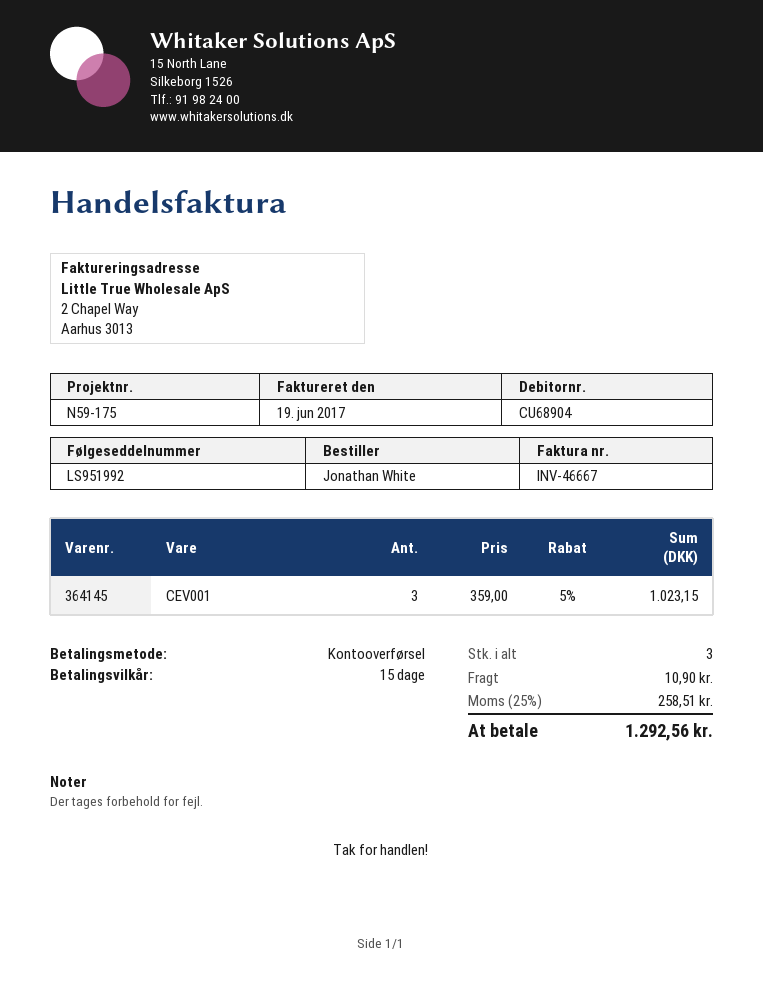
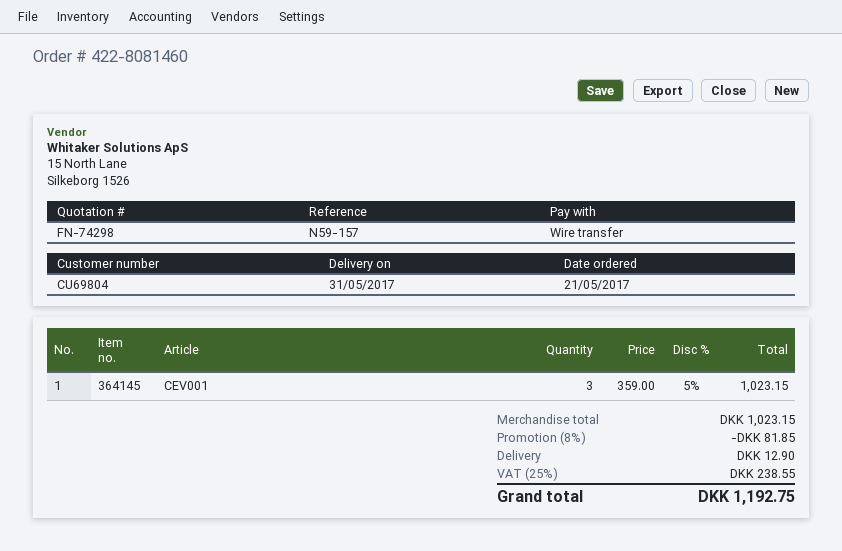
customer number: CU68904 -> CU69804
reference: N59-175 -> N59-157
discount: none -> 8% = 81.85
shipping: 10.90 -> 12.90
tax: 25% = 258.51 -> 25% = 238.55
total: 1292.56 -> 1192.75

